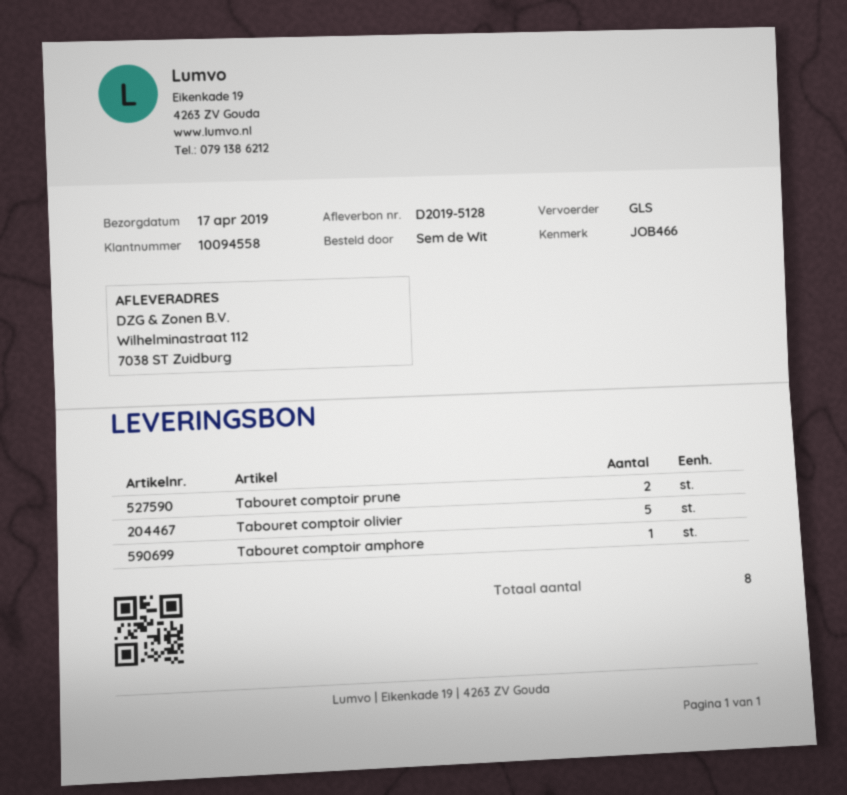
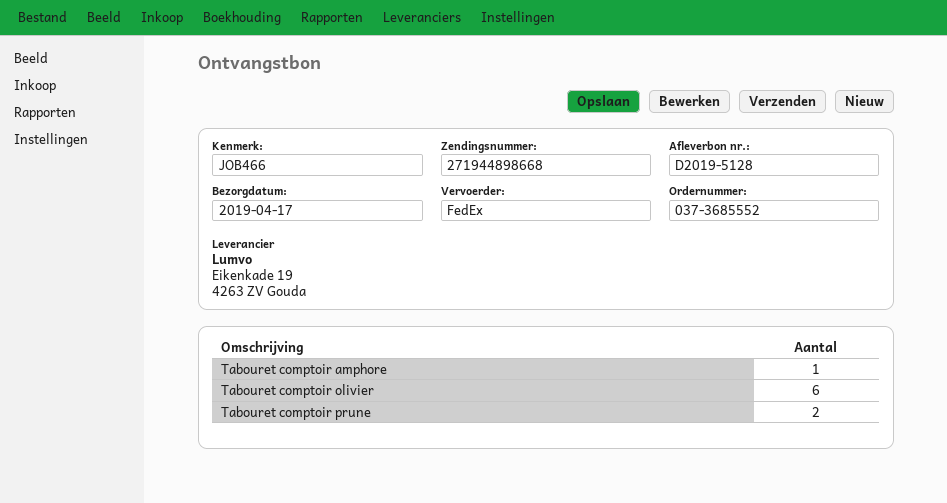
shipping method: GLS -> FedEx
Tabouret comptoir olivier: 5 -> 6

